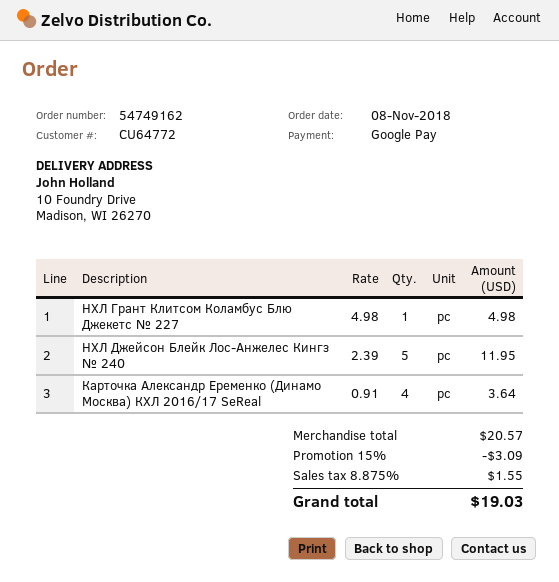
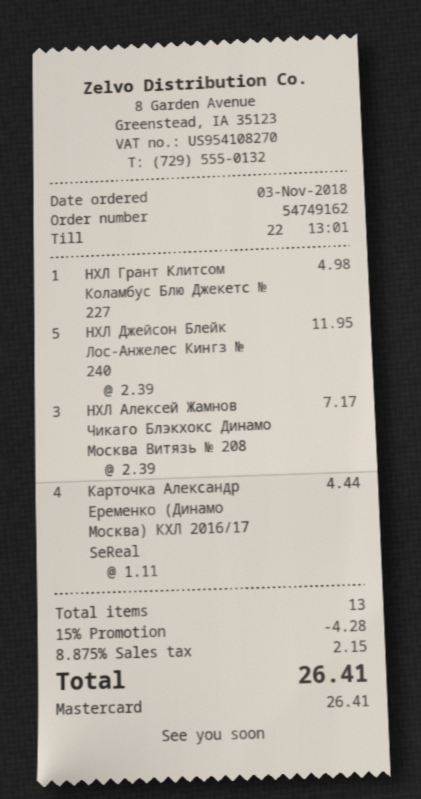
order date: 2018-11-08 -> 2018-11-03
payment method: Google Pay -> Mastercard
Карточка Александр Еременко (Динамо Москва) КХЛ 2016/17 SeReal: 4 x 0.91 = 3.64 -> 4 x 1.11 = 4.44
НХЛ Алексей Жамнов Чикаго Блэкхокс Динамо Москва Витязь № 208: none -> 3 x 2.39 = 7.17
discount: 15% = 3.09 -> 15% = 4.28
tax: 8.875% = 1.55 -> 8.875% = 2.15
total: 19.03 -> 26.41

